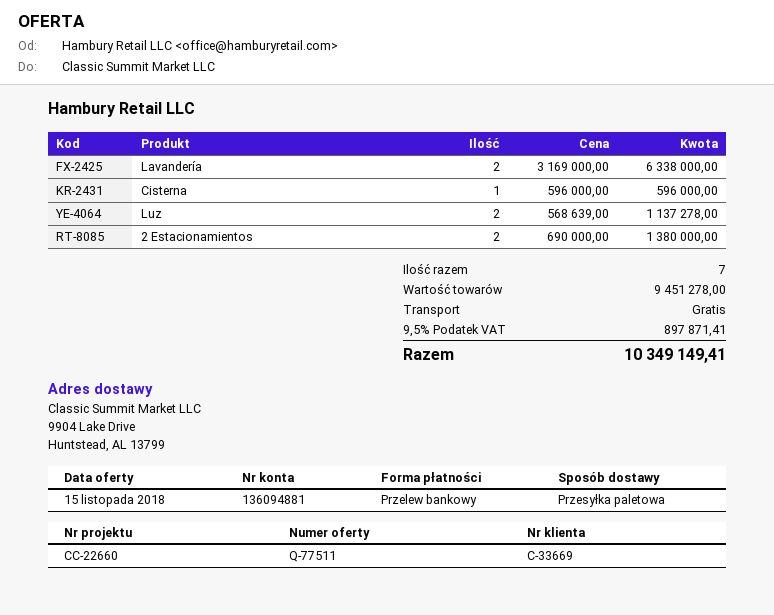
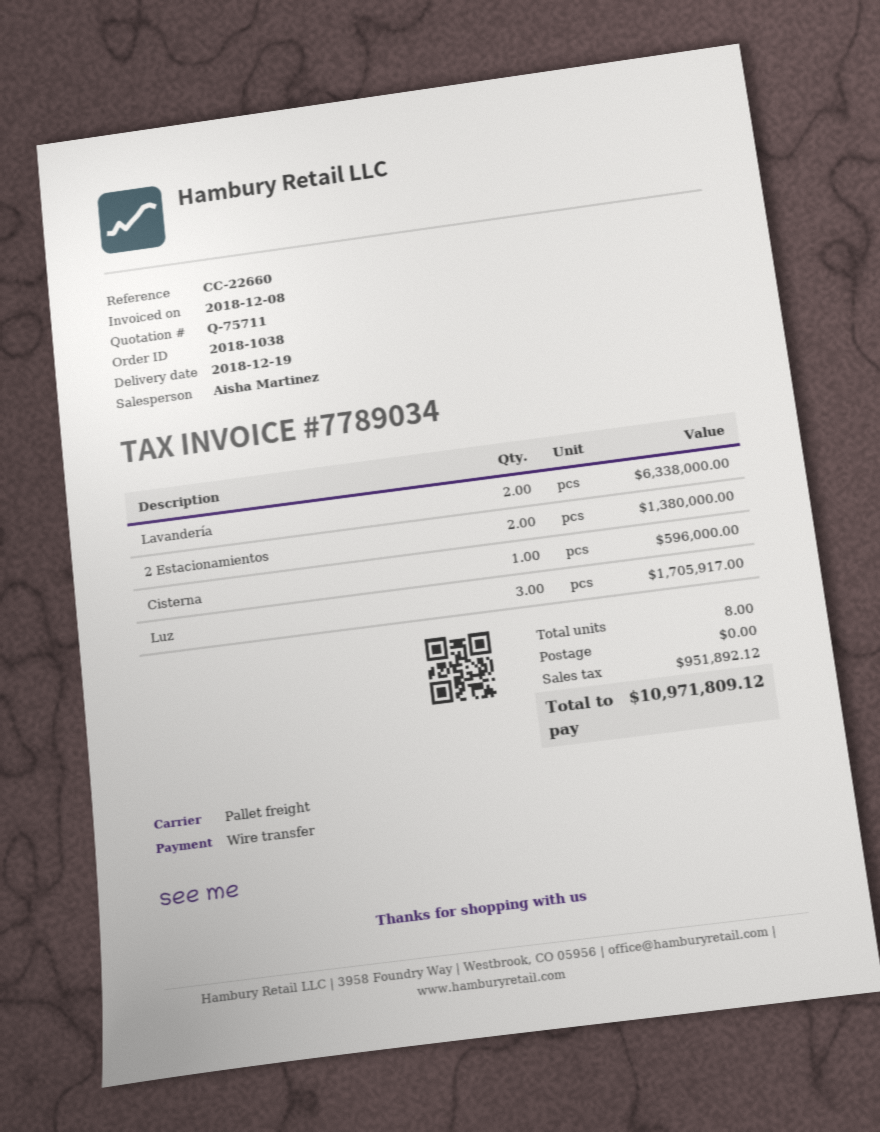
quote number: Q-77511 -> Q-75711
Luz: 2 for 1137278.00 -> 3 for 1705917.00
total quantity: 7 -> 8
tax: 897871.41 -> 951892.12
total: 10349149.41 -> 10971809.12

